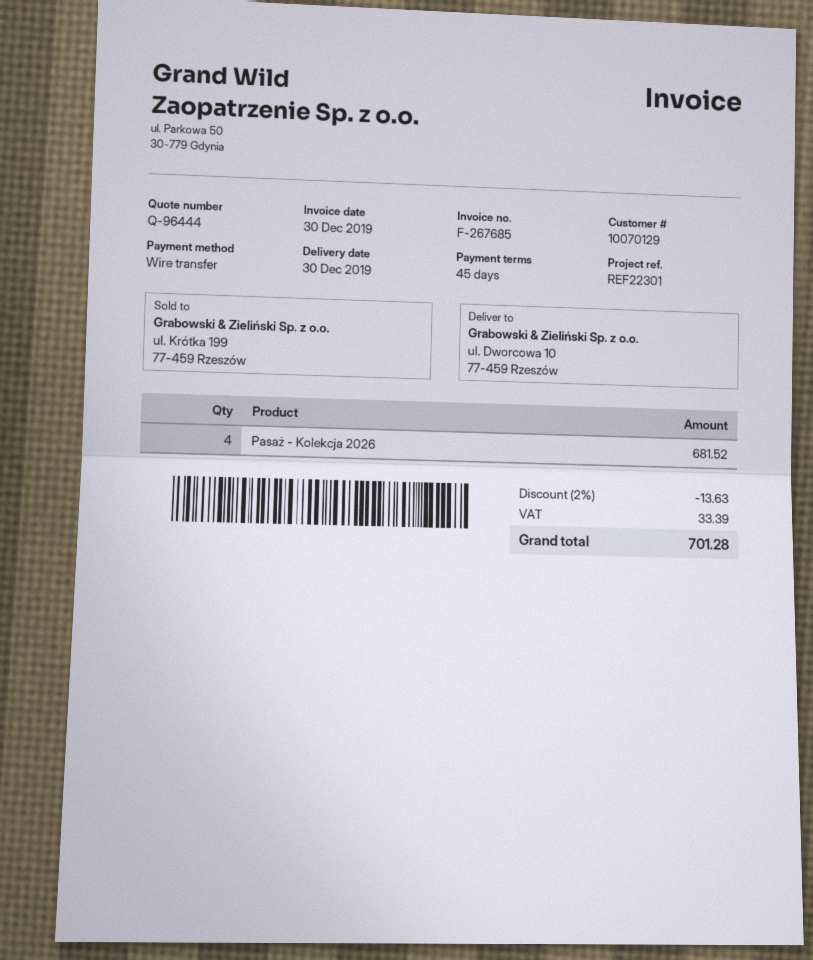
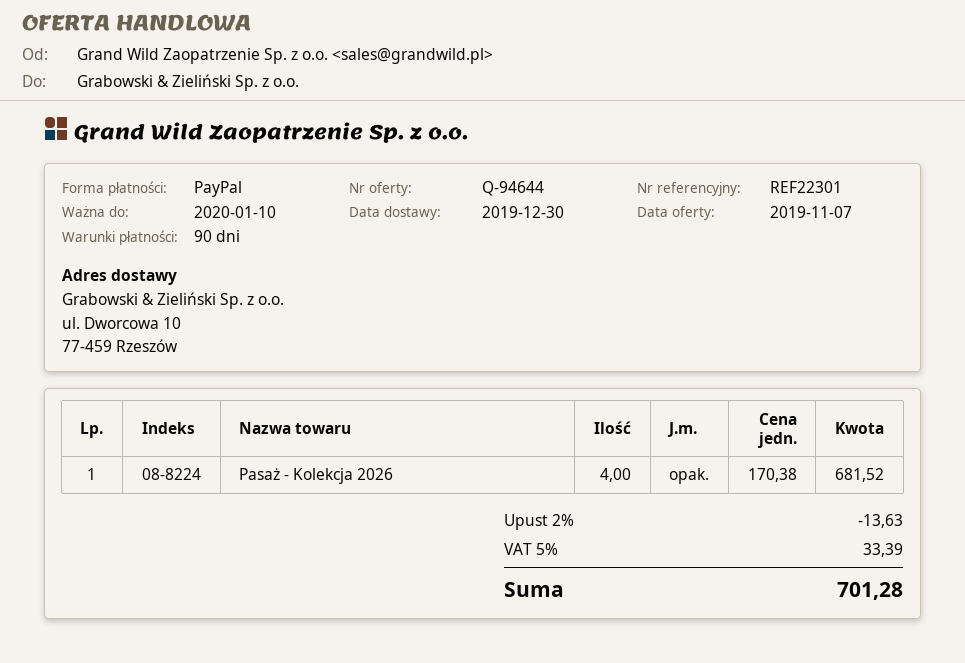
quote number: Q-96444 -> Q-94644
payment terms: 45 days -> 90 days
payment method: bank transfer -> PayPal

